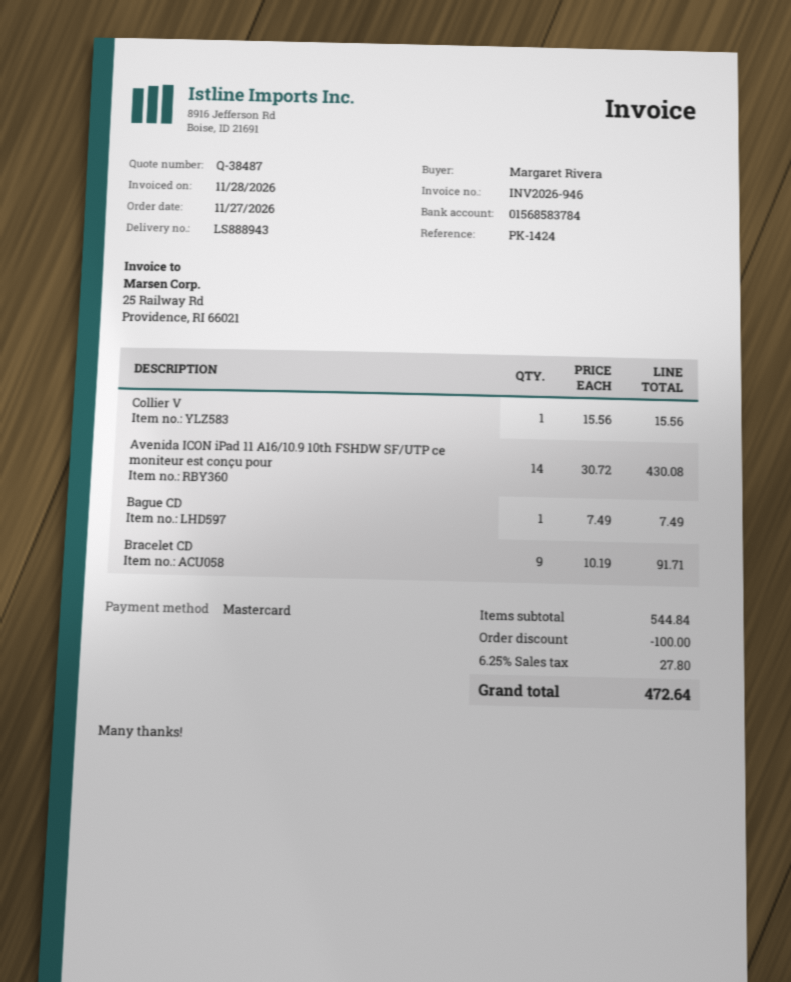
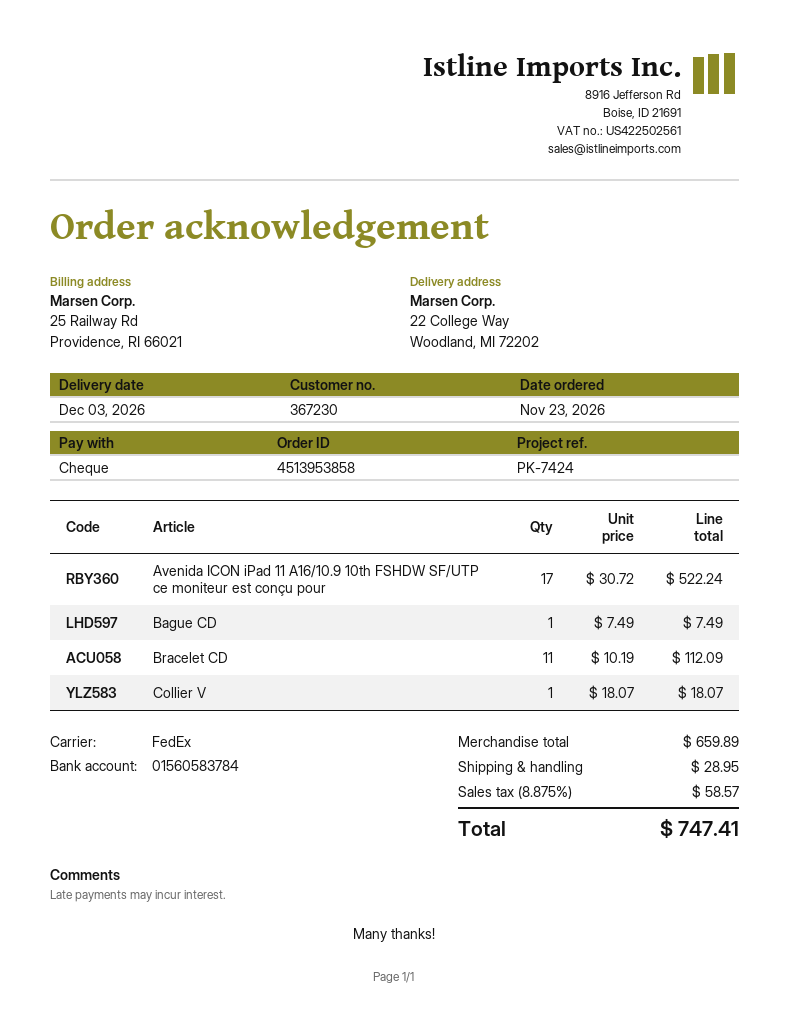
order date: 2026-11-27 -> 2026-11-23
reference: PK-1424 -> PK-7424
payment method: Mastercard -> cheque
bank account: 01568583784 -> 01560583784
Collier V: 1 x 15.56 = 15.56 -> 1 x 18.07 = 18.07
Avenida ICON iPad 11 A16/10.9 10th FSHDW SF/UTP ce moniteur est conçu pour: 14 x 30.72 = 430.08 -> 17 x 30.72 = 522.24
Bracelet CD: 9 x 10.19 = 91.71 -> 11 x 10.19 = 112.09
subtotal: 544.84 -> 659.89
discount: 100.00 -> none
shipping: none -> 28.95
tax: 6.25% = 27.80 -> 8.875% = 58.57
total: 472.64 -> 747.41

